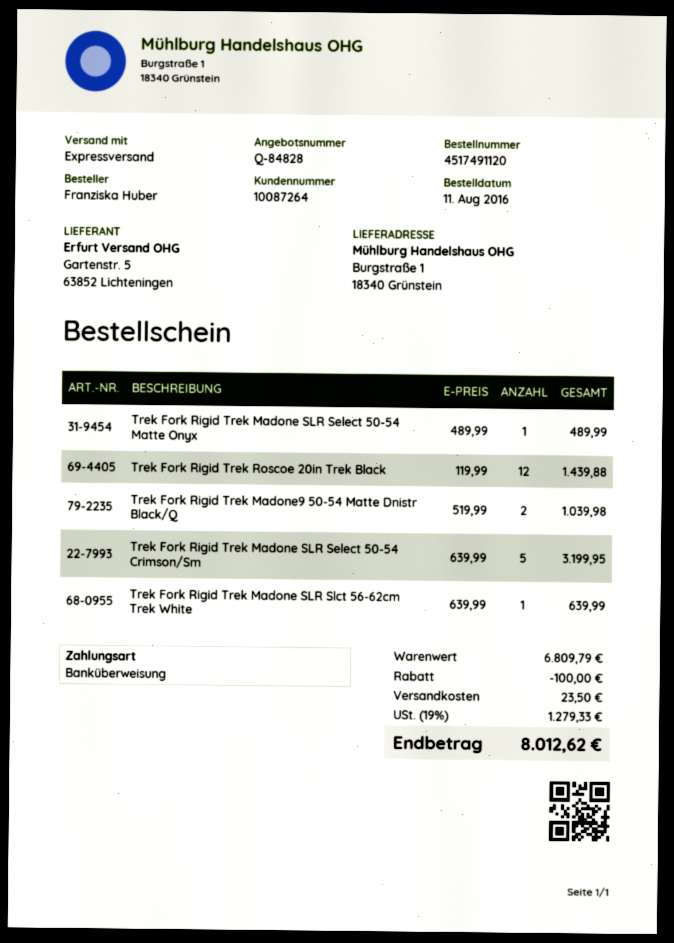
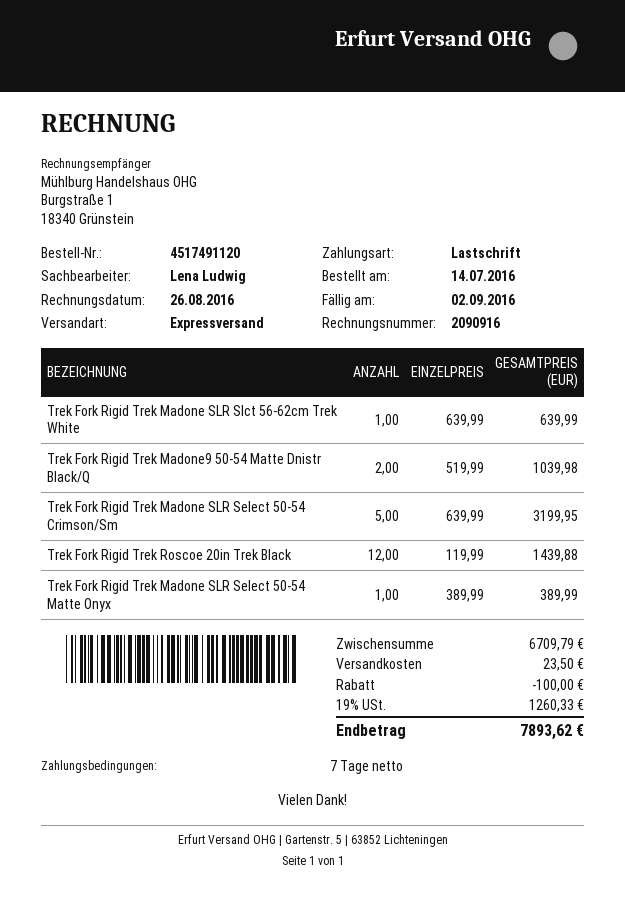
order date: 2016-08-11 -> 2016-07-14
payment method: bank transfer -> direct debit
Trek Fork Rigid Trek Madone SLR Select 50-54 Matte Onyx: 1 x 489.99 = 489.99 -> 1 x 389.99 = 389.99
subtotal: 6809.79 -> 6709.79
tax: 19% = 1279.33 -> 19% = 1260.33
total: 8012.62 -> 7893.62

